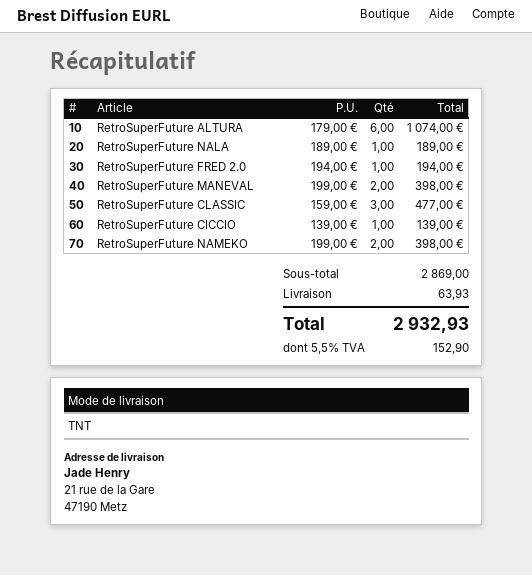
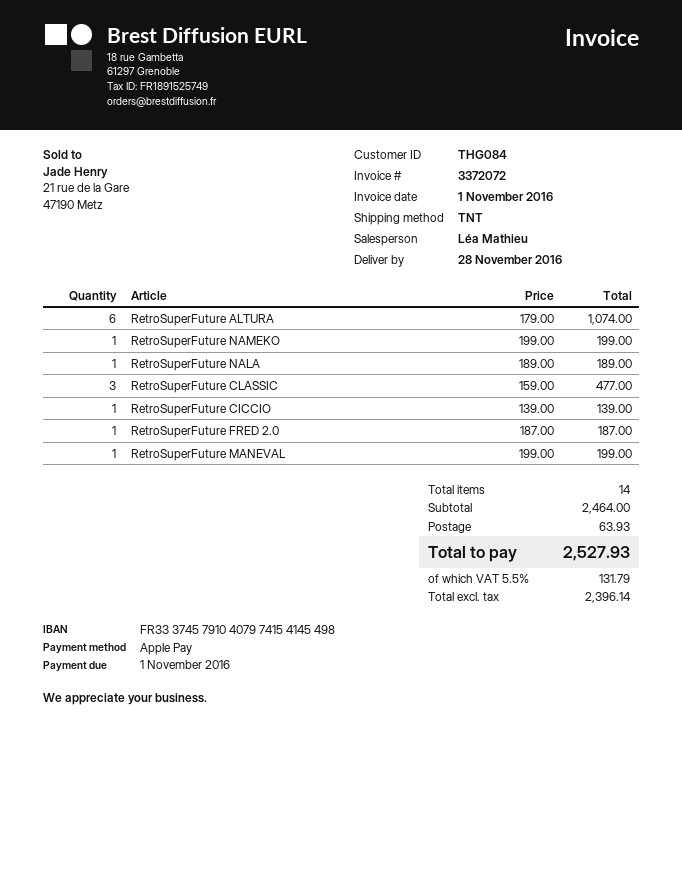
RetroSuperFuture FRED 2.0: 1 x 194.00 = 194.00 -> 1 x 187.00 = 187.00
RetroSuperFuture MANEVAL: 2 x 199.00 = 398.00 -> 1 x 199.00 = 199.00
RetroSuperFuture NAMEKO: 2 x 199.00 = 398.00 -> 1 x 199.00 = 199.00
subtotal: 2869.00 -> 2464.00
tax: 5.5% = 152.90 -> 5.5% = 131.79
total: 2932.93 -> 2527.93

